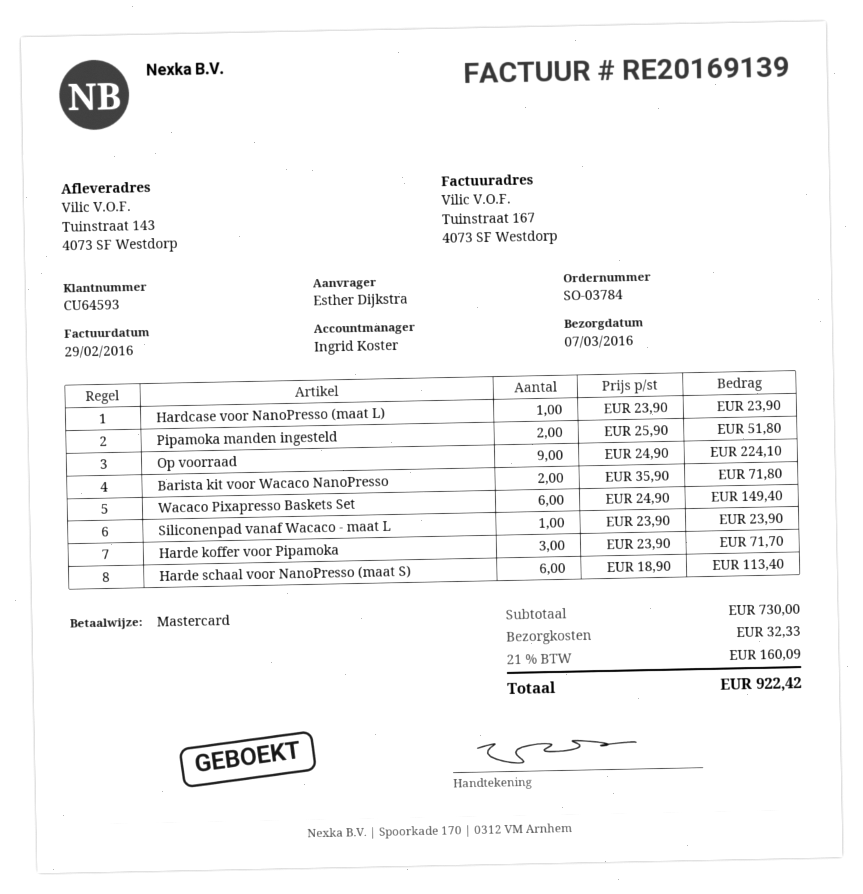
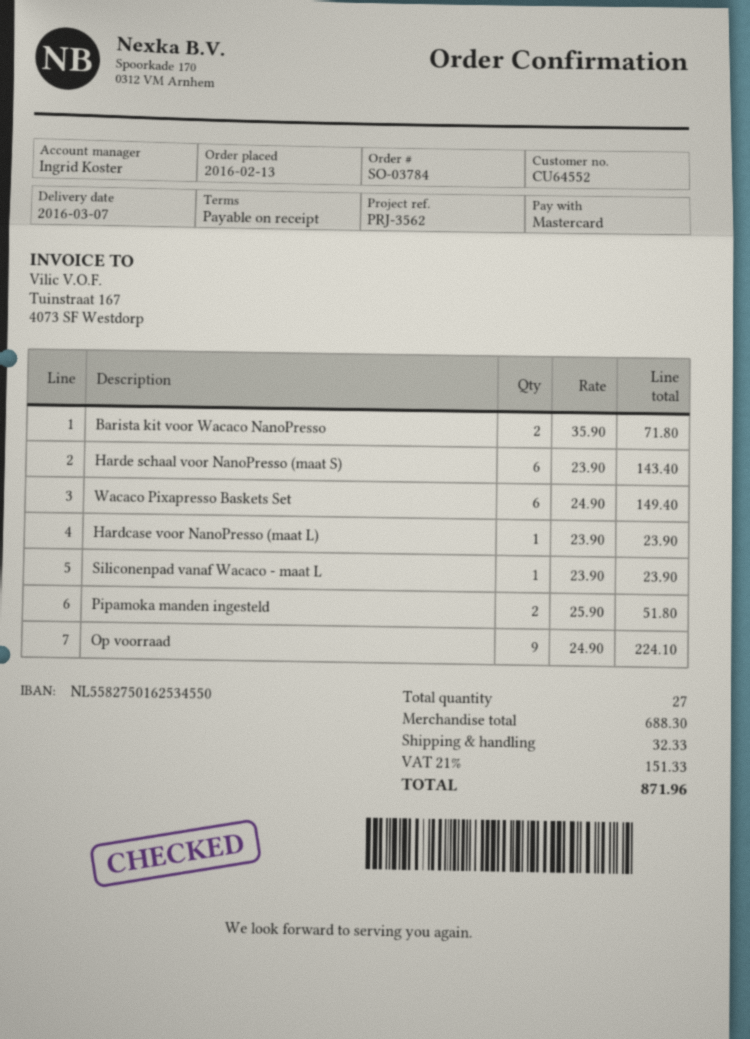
customer number: CU64593 -> CU64552
Harde koffer voor Pipamoka: 3 x 23.90 = 71.70 -> none
Harde schaal voor NanoPresso (maat S): 6 x 18.90 = 113.40 -> 6 x 23.90 = 143.40
subtotal: 730.00 -> 688.30
tax: 21% = 160.09 -> 21% = 151.33
total: 922.42 -> 871.96

